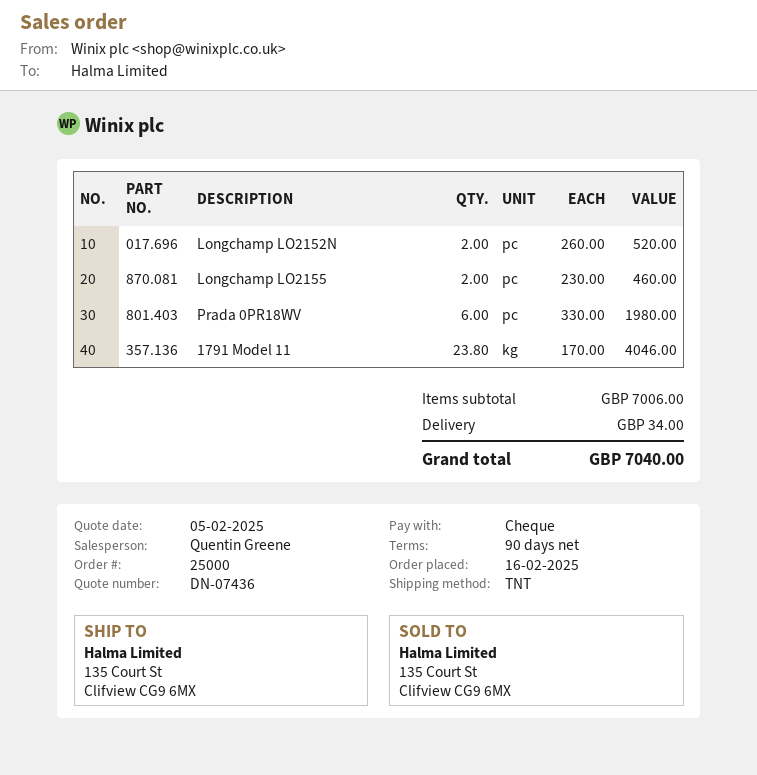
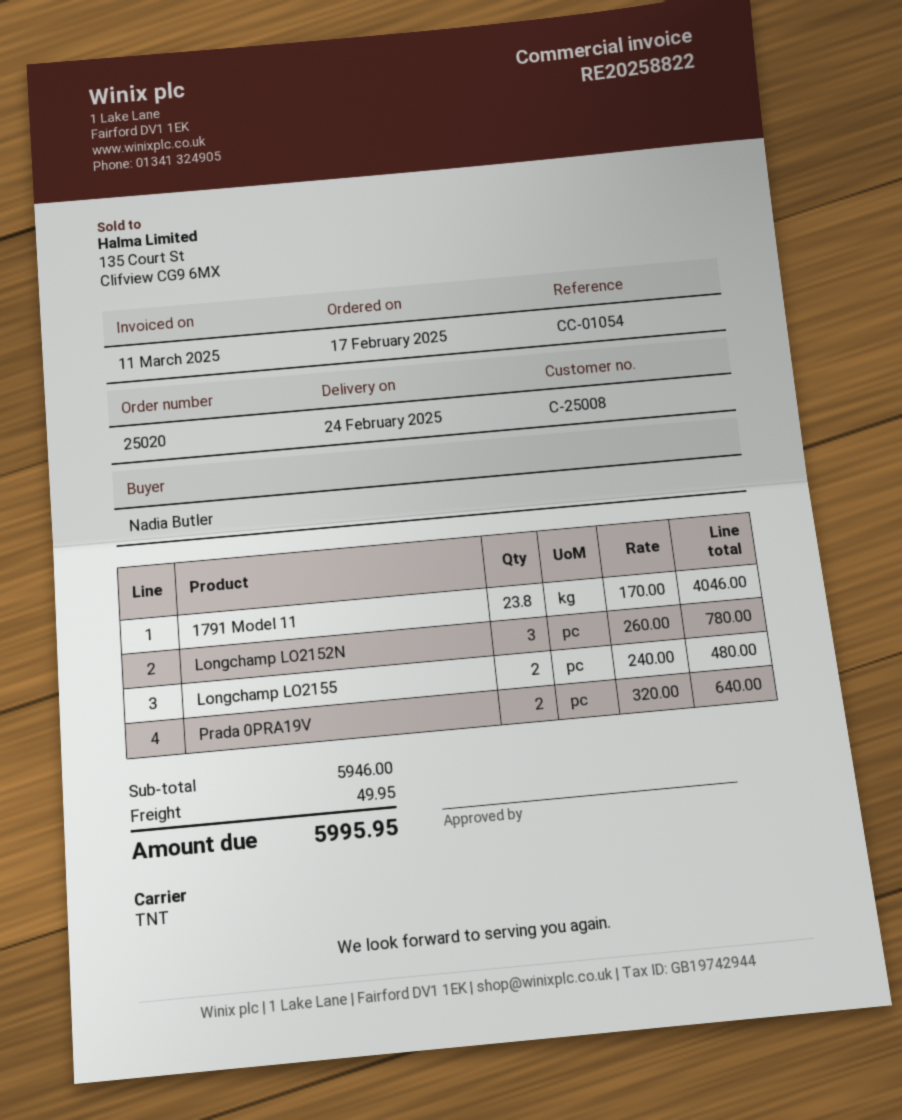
order number: 25000 -> 25020
order date: 2025-02-16 -> 2025-02-17
Longchamp LO2152N: 2 x 260.00 = 520.00 -> 3 x 260.00 = 780.00
Longchamp LO2155: 2 x 230.00 = 460.00 -> 2 x 240.00 = 480.00
Prada 0PR18WV: 6 x 330.00 = 1980.00 -> none
Prada 0PRA19V: none -> 2 x 320.00 = 640.00
subtotal: 7006.00 -> 5946.00
shipping: 34.00 -> 49.95
total: 7040.00 -> 5995.95

